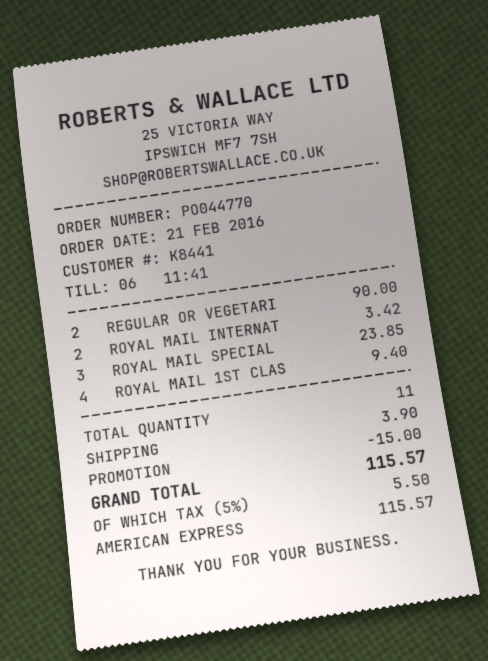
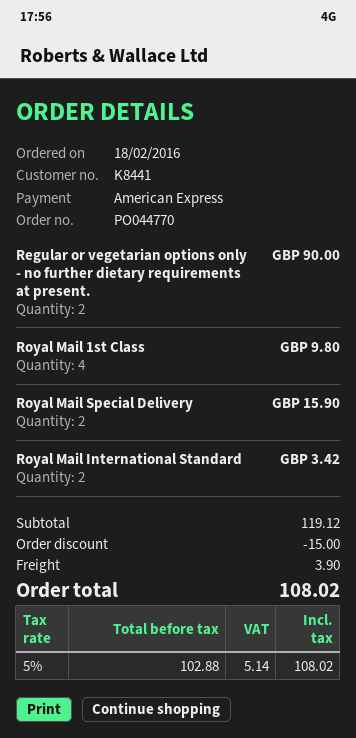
order date: 2016-02-21 -> 2016-02-18
ROYAL MAIL SPECIAL: 3 for 23.85 -> 2 for 15.90
ROYAL MAIL 1ST CLAS: 4 for 9.40 -> 4 for 9.80
tax: 5% = 5.50 -> 5% = 5.14
total: 115.57 -> 108.02

